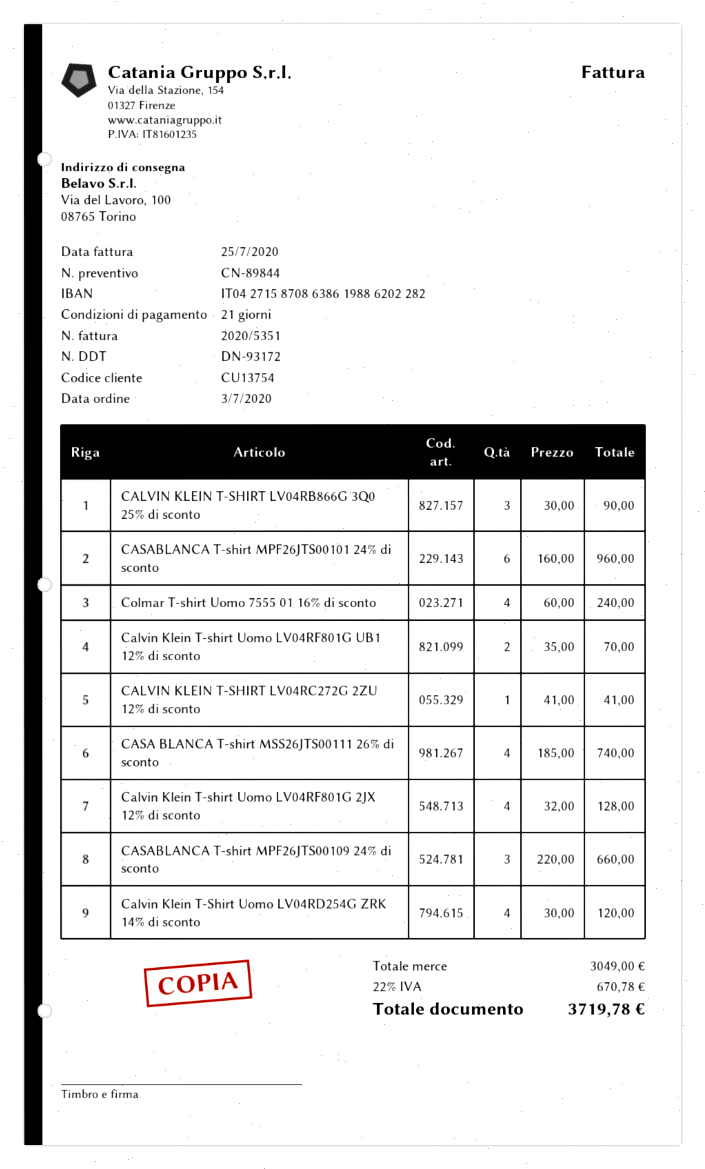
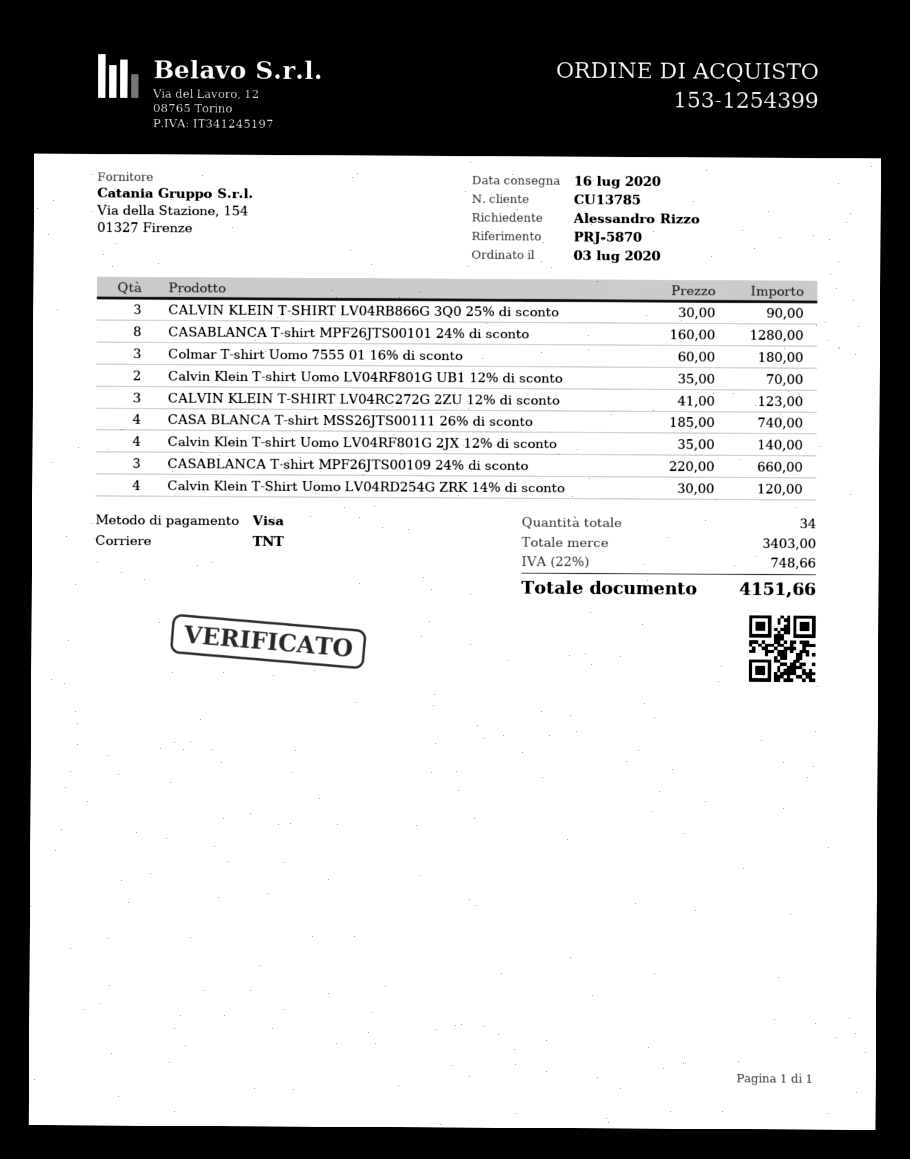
customer number: CU13754 -> CU13785
CASABLANCA T-shirt MPF26JTS00101 24% di sconto: 6 x 160.00 = 960.00 -> 8 x 160.00 = 1280.00
Colmar T-shirt Uomo 7555 01 16% di sconto: 4 x 60.00 = 240.00 -> 3 x 60.00 = 180.00
CALVIN KLEIN T-SHIRT LV04RC272G 2ZU 12% di sconto: 1 x 41.00 = 41.00 -> 3 x 41.00 = 123.00
Calvin Klein T-shirt Uomo LV04RF801G 2JX 12% di sconto: 4 x 32.00 = 128.00 -> 4 x 35.00 = 140.00
subtotal: 3049.00 -> 3403.00
tax: 22% = 670.78 -> 22% = 748.66
total: 3719.78 -> 4151.66

